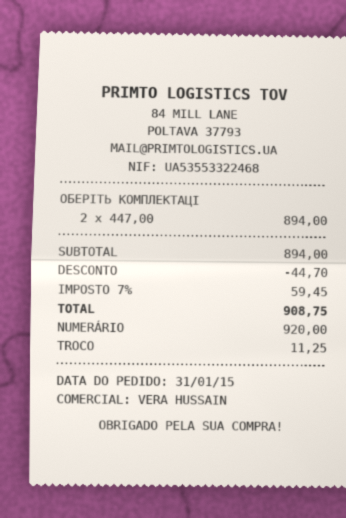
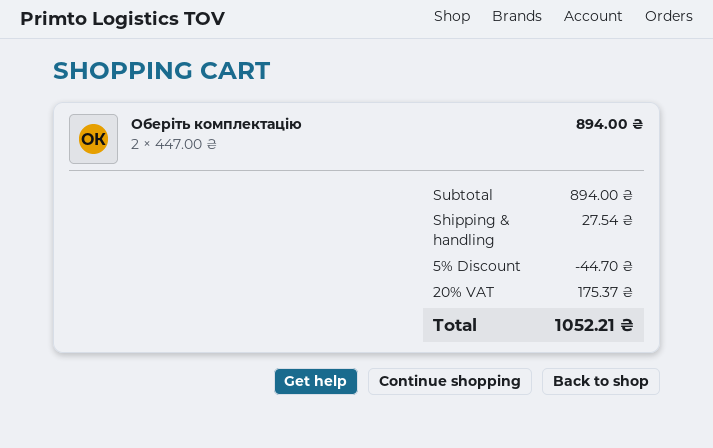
shipping: none -> 27.54
tax: 7% = 59.45 -> 20% = 175.37
total: 908.75 -> 1052.21

